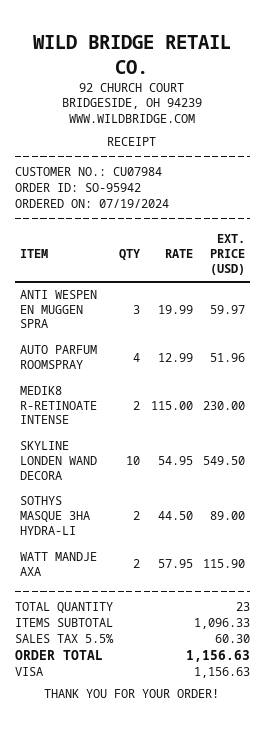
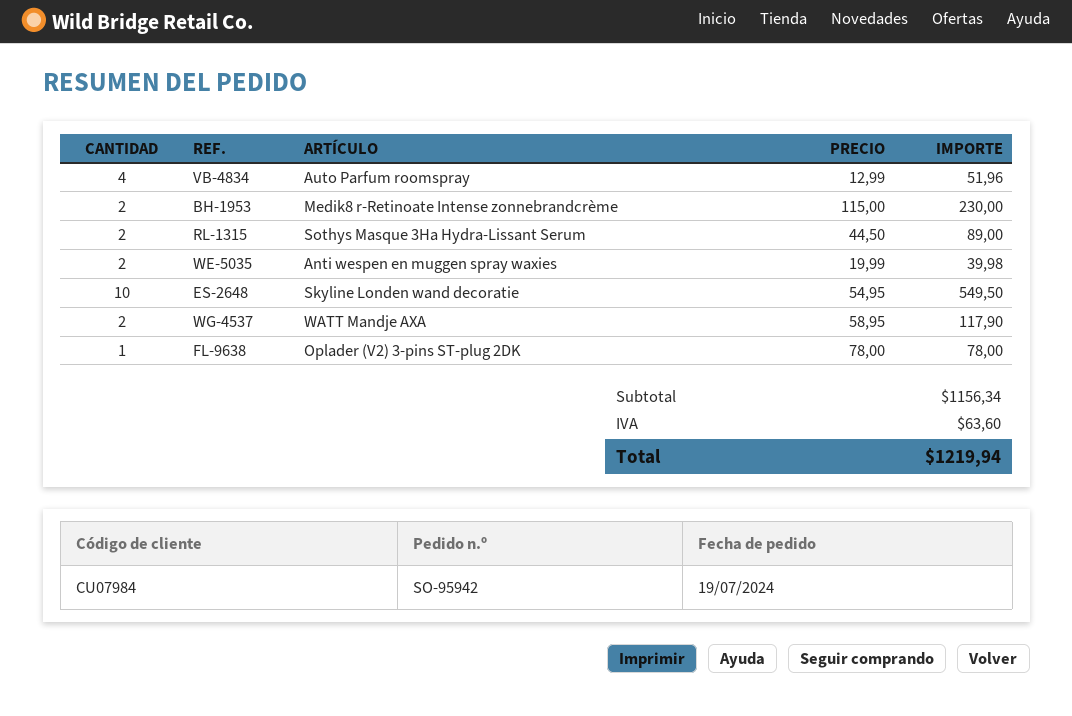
ANTI WESPEN EN MUGGEN SPRA: 3 x 19.99 = 59.97 -> 2 x 19.99 = 39.98
WATT MANDJE AXA: 2 x 57.95 = 115.90 -> 2 x 58.95 = 117.90
Oplader (V2) 3-pins ST-plug 2DK: none -> 1 x 78.00 = 78.00
subtotal: 1096.33 -> 1156.34
tax: 60.30 -> 63.60
total: 1156.63 -> 1219.94

